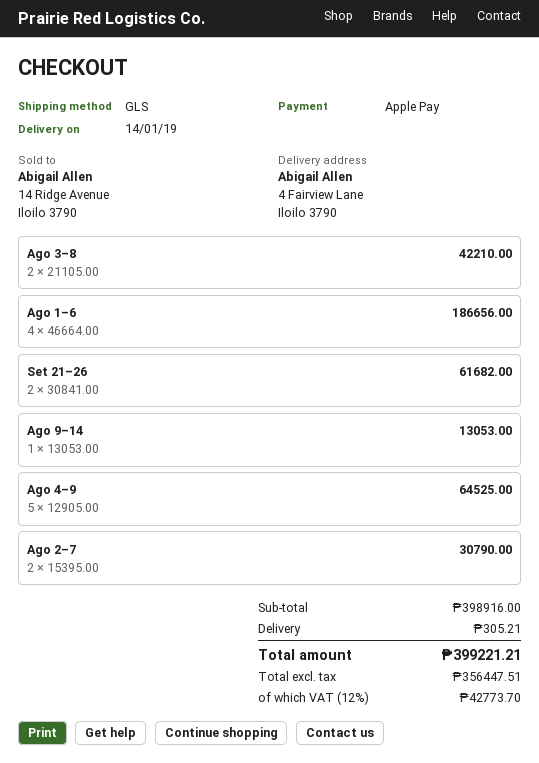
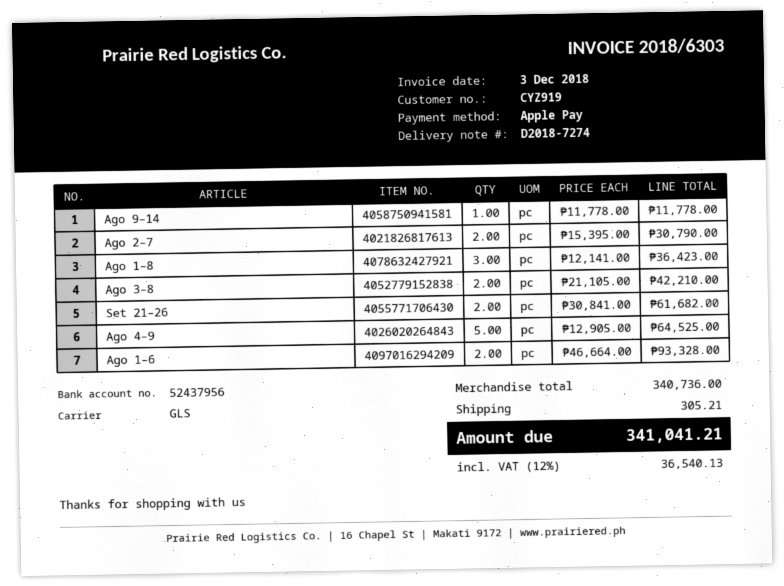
Ago 1–6: 4 x 46664.00 = 186656.00 -> 2 x 46664.00 = 93328.00
Ago 9–14: 1 x 13053.00 = 13053.00 -> 1 x 11778.00 = 11778.00
Ago 1–8: none -> 3 x 12141.00 = 36423.00
subtotal: 398916.00 -> 340736.00
tax: 12% = 42773.70 -> 12% = 36540.13
total: 399221.21 -> 341041.21

